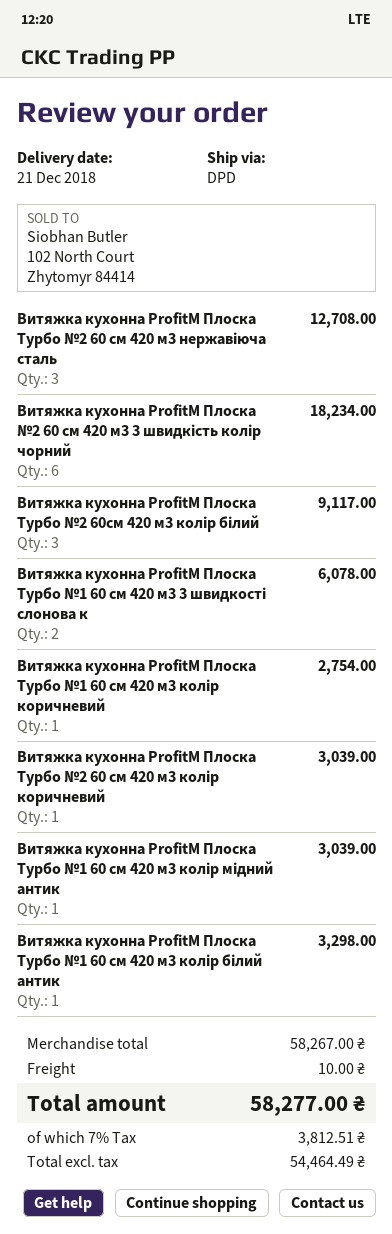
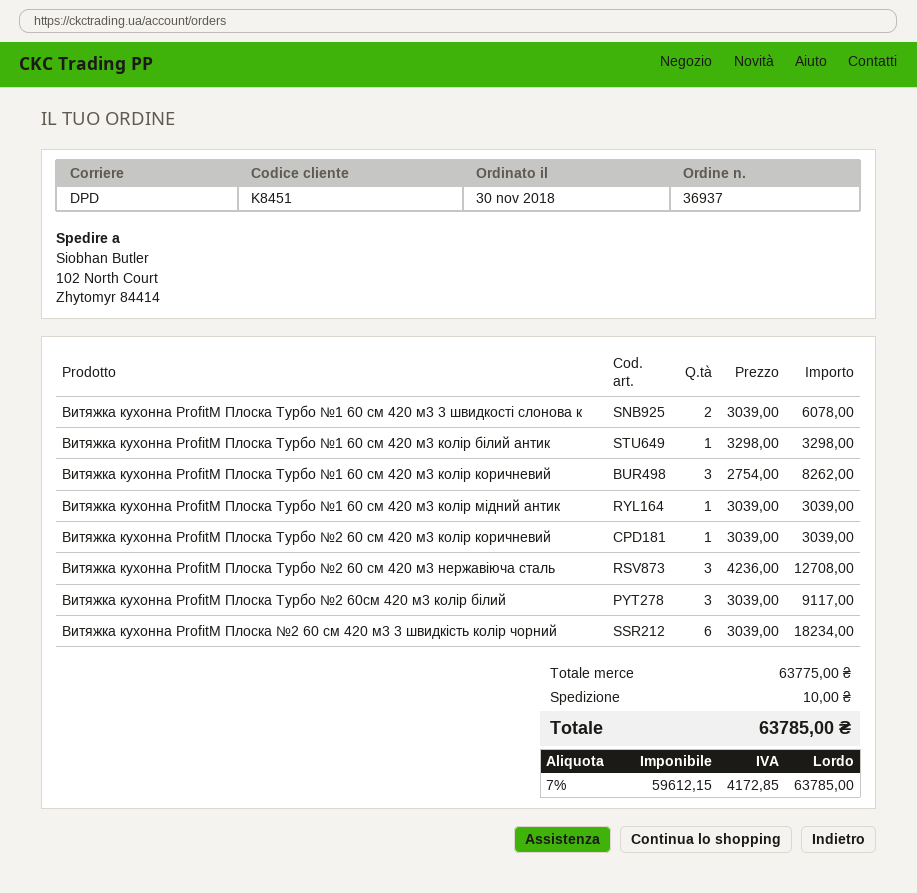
Витяжка кухонна ProfitM Плоска Турбо №1 60 см 420 м3 колір коричневий: 1 for 2754.00 -> 3 for 8262.00
subtotal: 58267.00 -> 63775.00
net: 54464.49 -> 59612.15
tax: 7% = 3812.51 -> 7% = 4172.85
total: 58277.00 -> 63785.00

